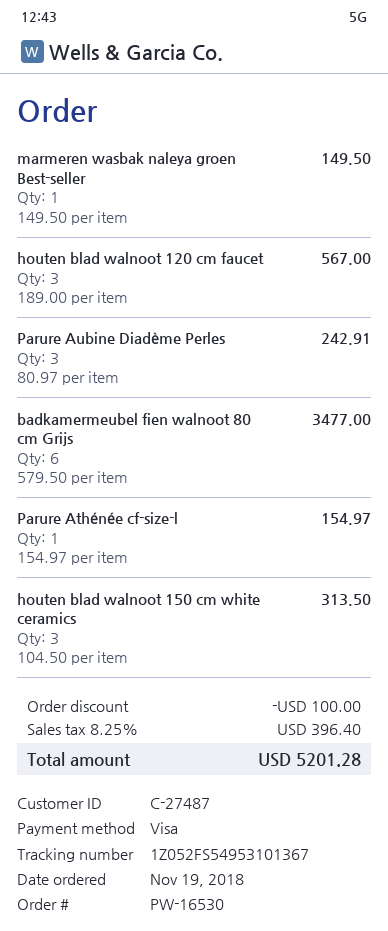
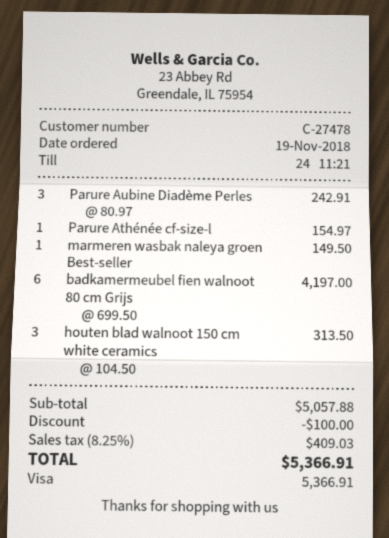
customer number: C-27487 -> C-27478
houten blad walnoot 120 cm faucet: 3 x 189.00 = 567.00 -> none
badkamermeubel fien walnoot 80 cm Grijs: 6 x 579.50 = 3477.00 -> 6 x 699.50 = 4197.00
tax: 8.25% = 396.40 -> 8.25% = 409.03
total: 5201.28 -> 5366.91

